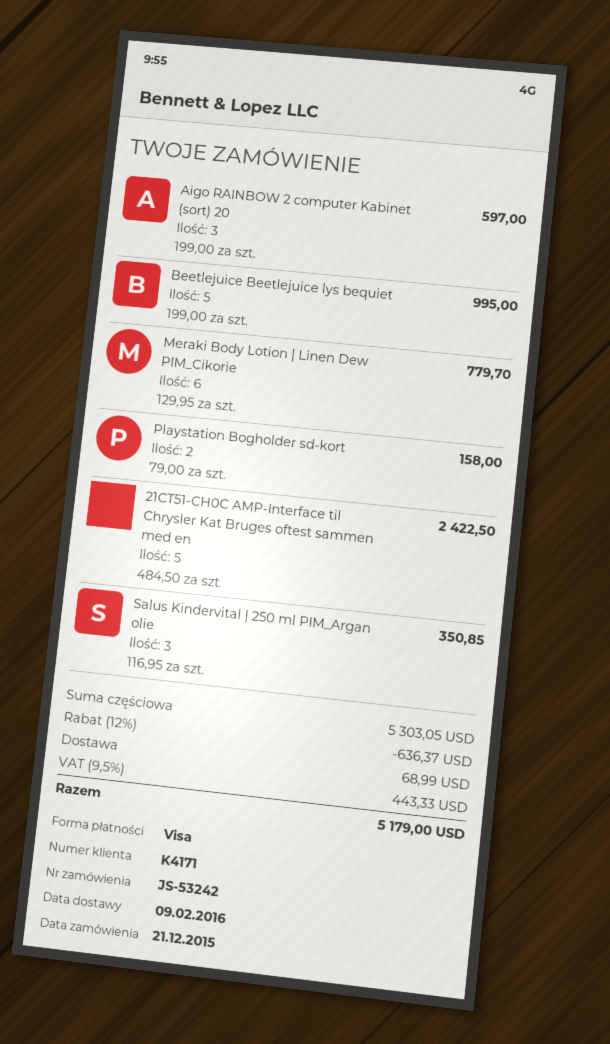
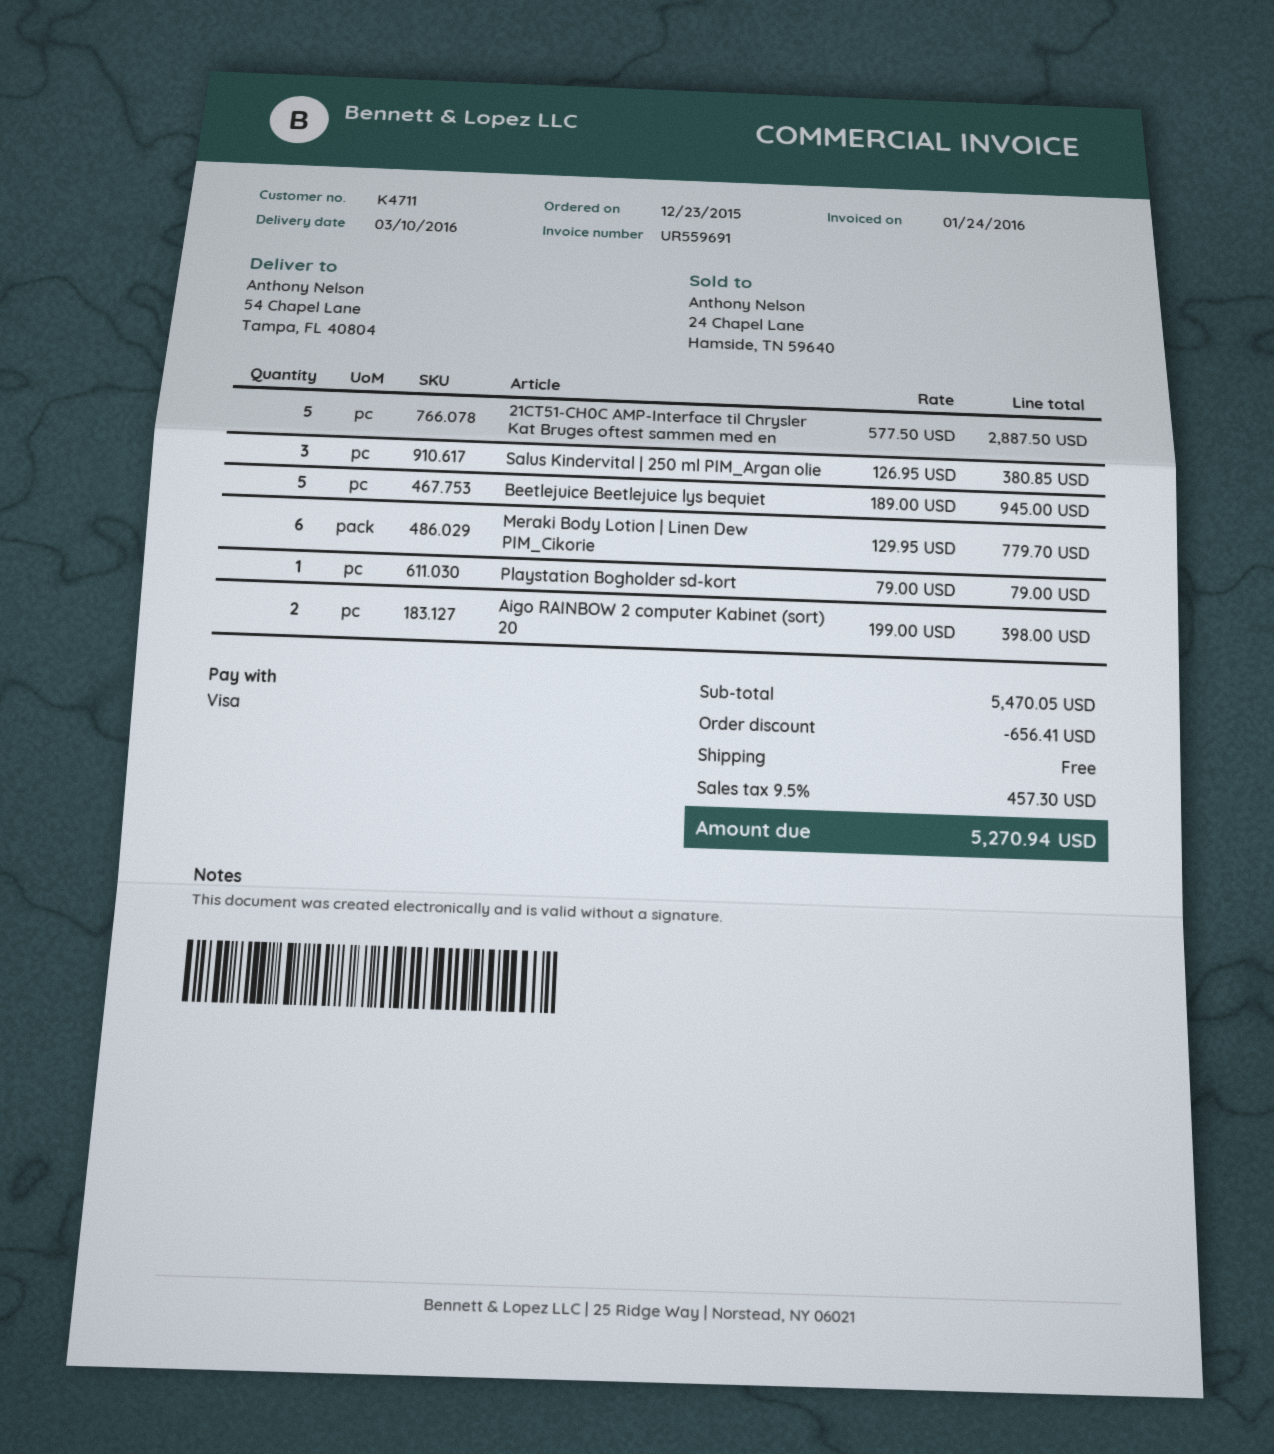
order date: 2015-12-21 -> 2015-12-23
delivery date: 2016-02-09 -> 2016-03-10
customer number: K4171 -> K4711
Aigo RAINBOW 2 computer Kabinet (sort) 20: 3 x 199.00 = 597.00 -> 2 x 199.00 = 398.00
Beetlejuice Beetlejuice lys bequiet: 5 x 199.00 = 995.00 -> 5 x 189.00 = 945.00
Playstation Bogholder sd-kort: 2 x 79.00 = 158.00 -> 1 x 79.00 = 79.00
21CT51-CH0C AMP-Interface til Chrysler Kat Bruges oftest sammen med en: 5 x 484.50 = 2422.50 -> 5 x 577.50 = 2887.50
Salus Kindervital | 250 ml PIM_Argan olie: 3 x 116.95 = 350.85 -> 3 x 126.95 = 380.85
subtotal: 5303.05 -> 5470.05
discount: 636.37 -> 656.41
shipping: 68.99 -> 0.00
tax: 9.5% = 443.33 -> 9.5% = 457.30
total: 5179.00 -> 5270.94

